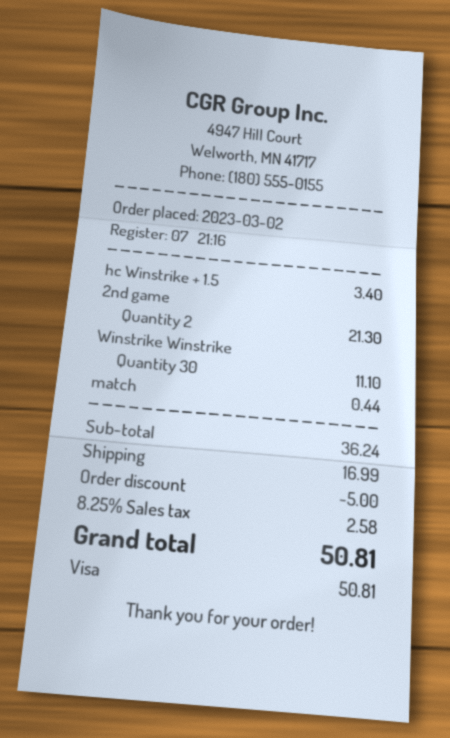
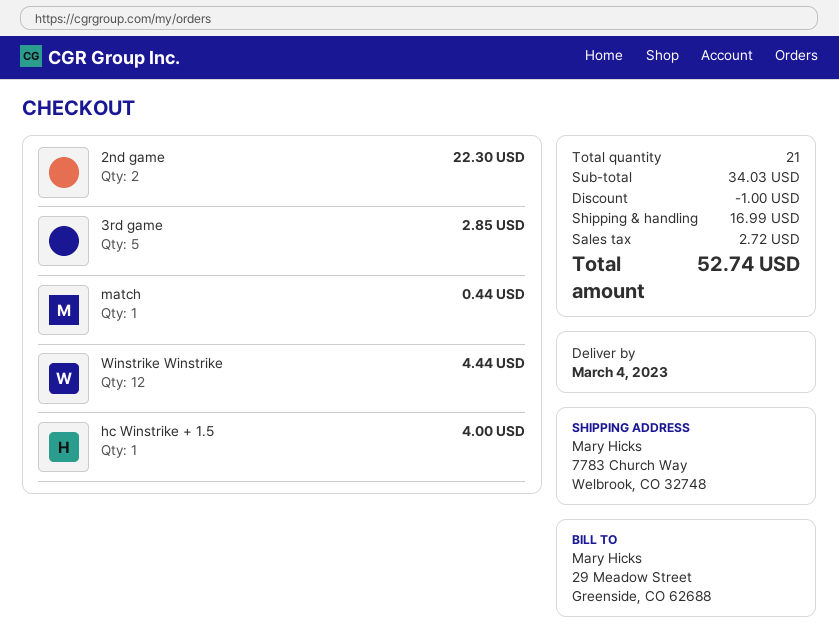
hc Winstrike + 1.5: 1 for 3.40 -> 1 for 4.00
2nd game: 2 for 21.30 -> 2 for 22.30
Winstrike Winstrike: 30 for 11.10 -> 12 for 4.44
3rd game: none -> 5 for 2.85
subtotal: 36.24 -> 34.03
discount: 5.00 -> 1.00
tax: 2.58 -> 2.72
total: 50.81 -> 52.74

